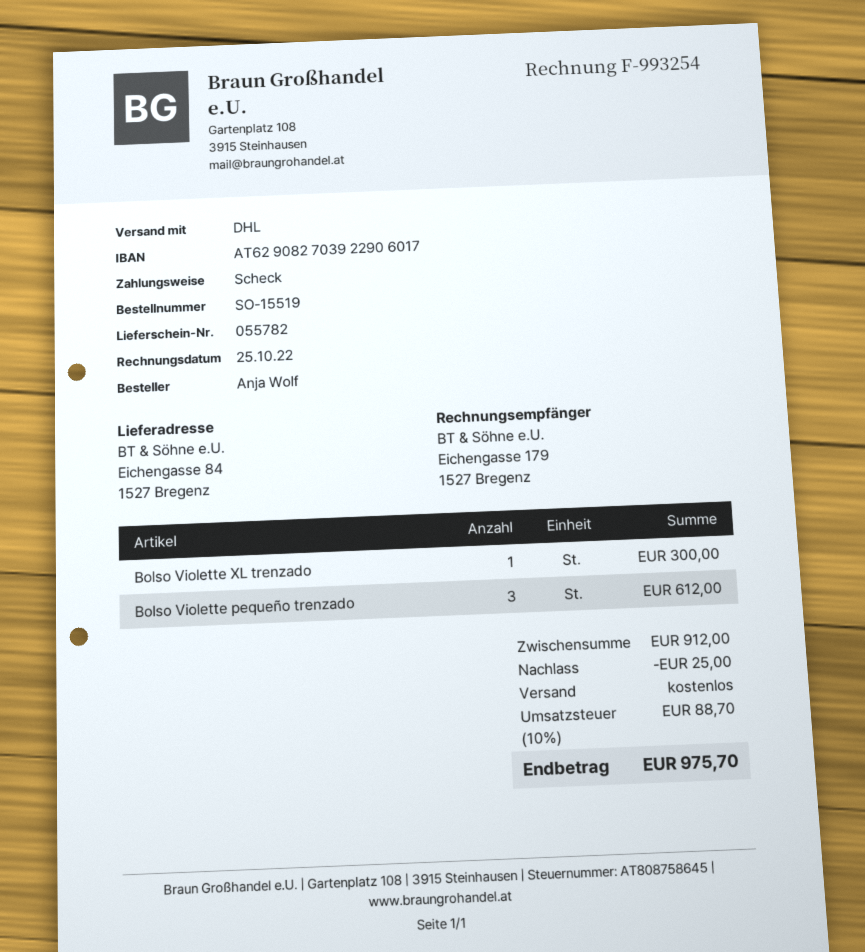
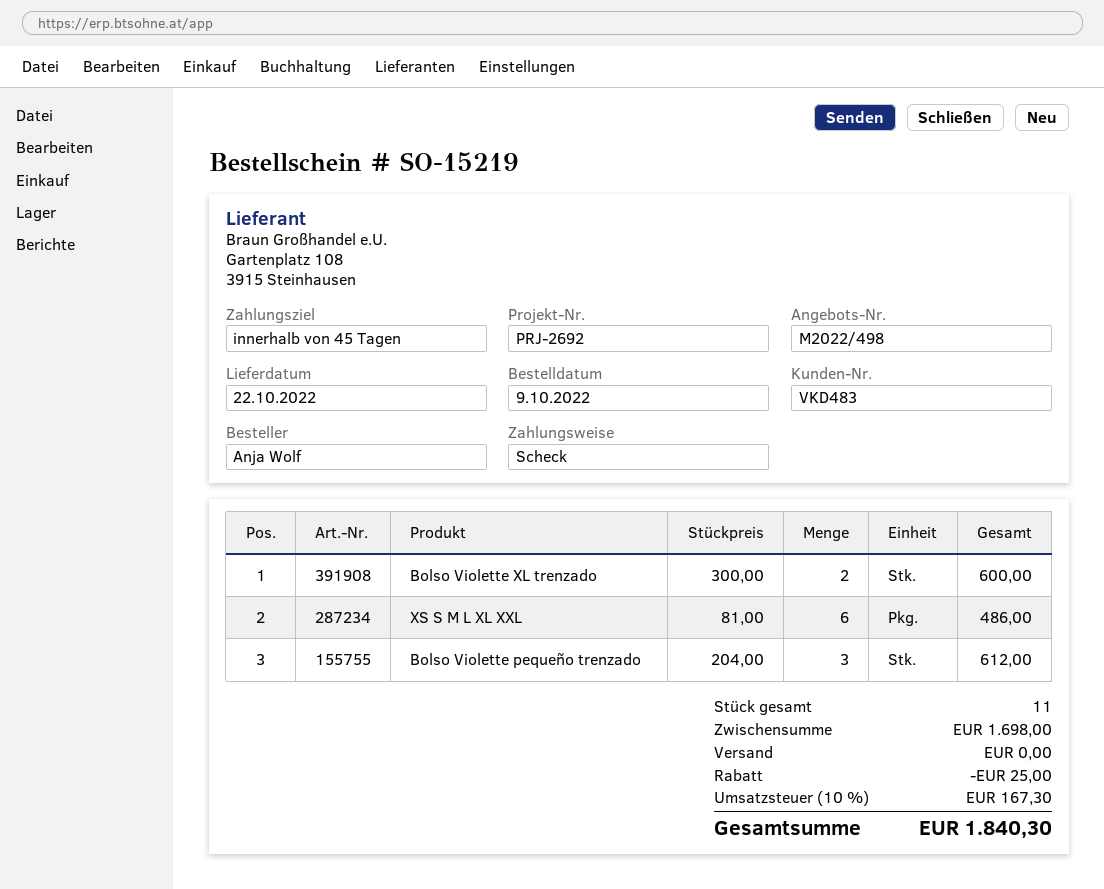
order number: SO-15519 -> SO-15219
Bolso Violette XL trenzado: 1 for 300.00 -> 2 for 600.00
XS S M L XL XXL: none -> 6 for 486.00
subtotal: 912.00 -> 1698.00
tax: 10% = 88.70 -> 10% = 167.30
total: 975.70 -> 1840.30

